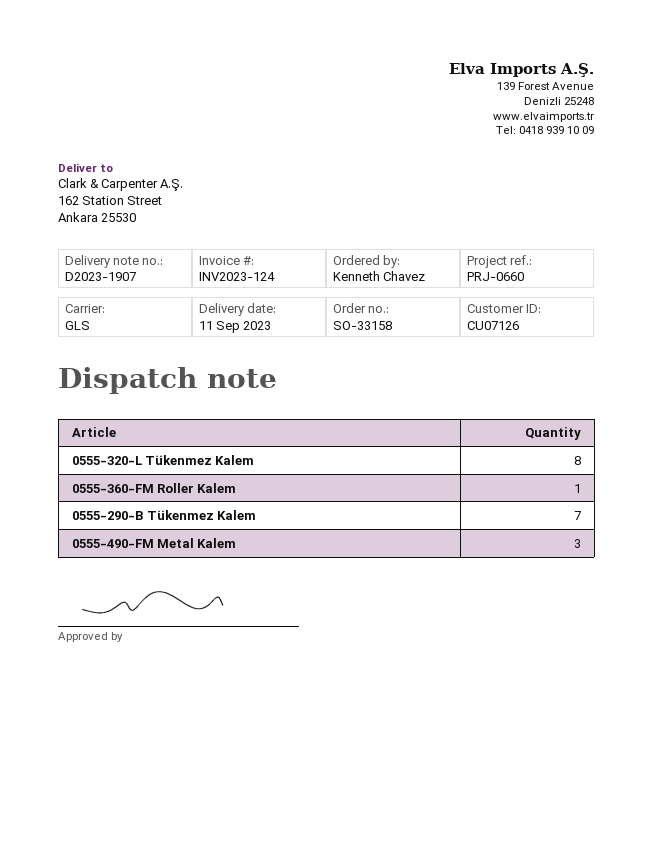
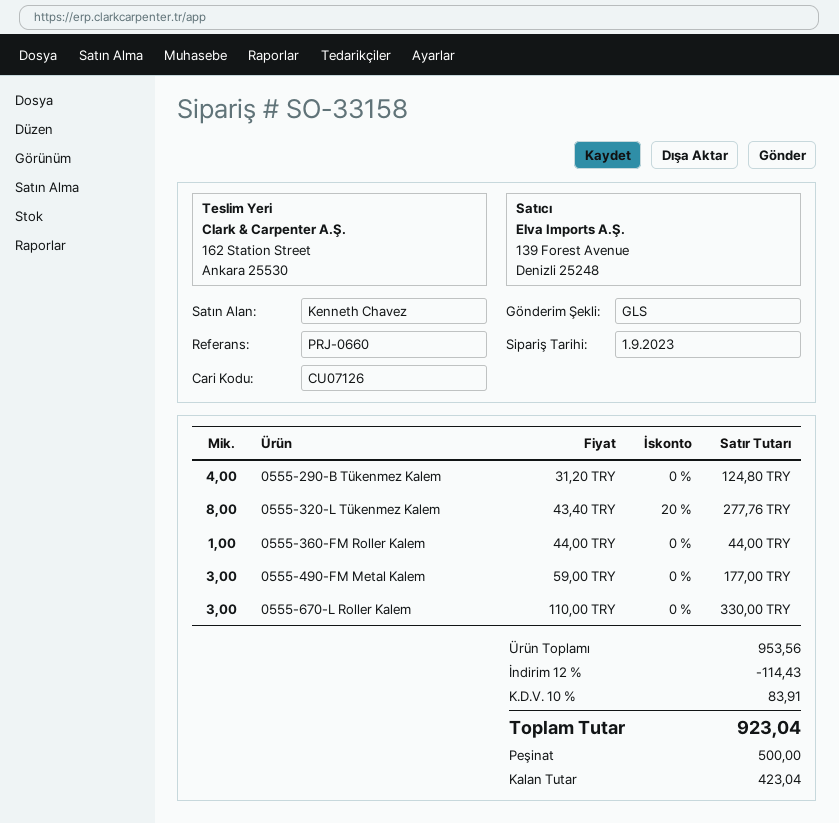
0555-290-B Tükenmez Kalem: 7 -> 4
0555-670-L Roller Kalem: none -> 3

